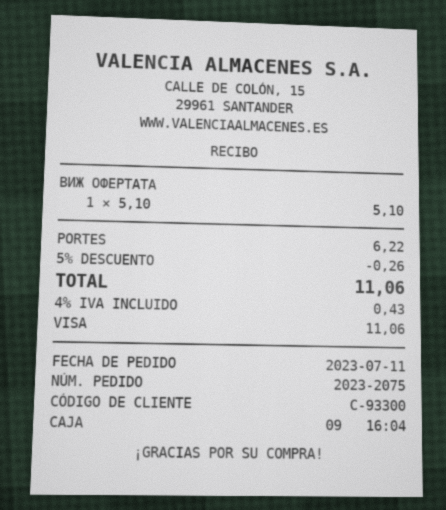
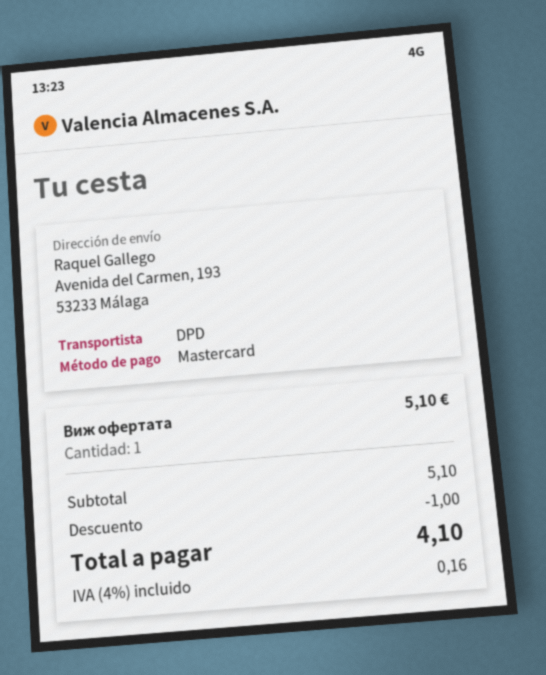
payment method: Visa -> Mastercard
discount: 0.26 -> 1.00
shipping: 6.22 -> none
tax: 4% = 0.43 -> 4% = 0.16
total: 11.06 -> 4.10

